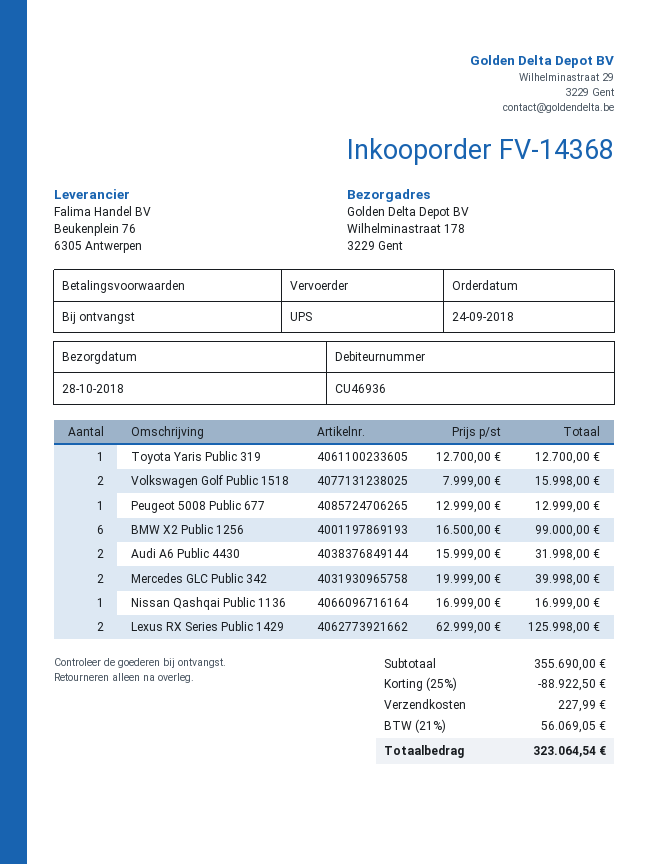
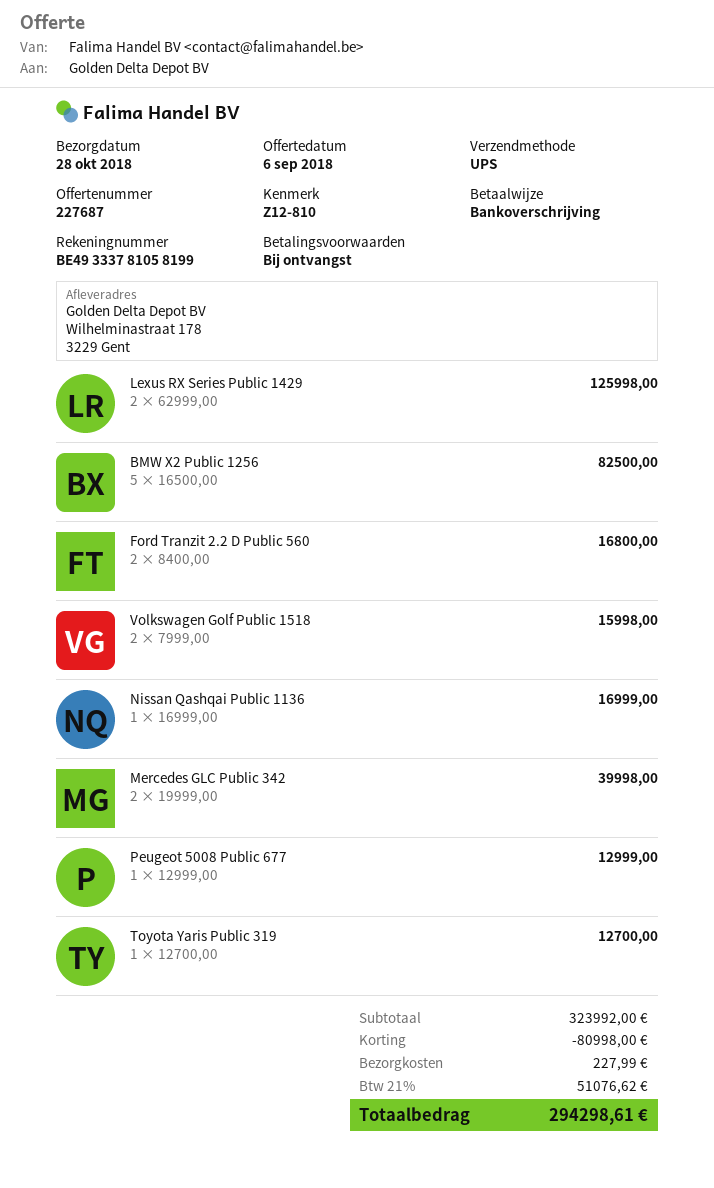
BMW X2 Public 1256: 6 x 16500.00 = 99000.00 -> 5 x 16500.00 = 82500.00
Audi A6 Public 4430: 2 x 15999.00 = 31998.00 -> none
Ford Tranzit 2.2 D Public 560: none -> 2 x 8400.00 = 16800.00
subtotal: 355690.00 -> 323992.00
discount: 88922.50 -> 80998.00
tax: 21% = 56069.05 -> 21% = 51076.62
total: 323064.54 -> 294298.61

